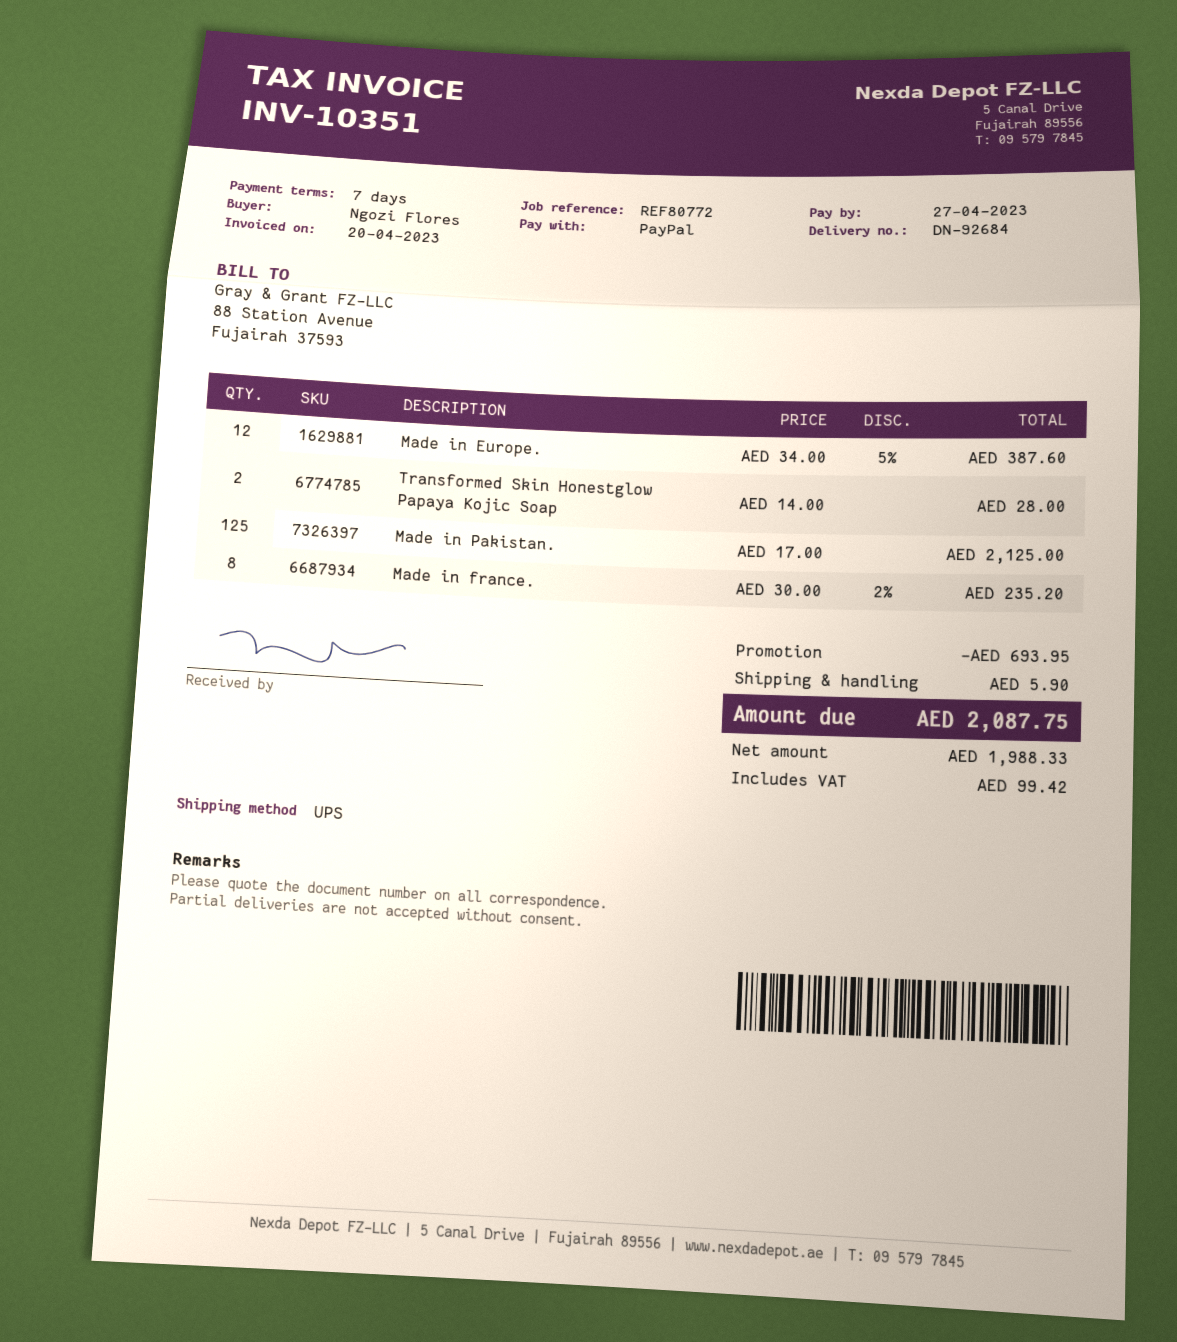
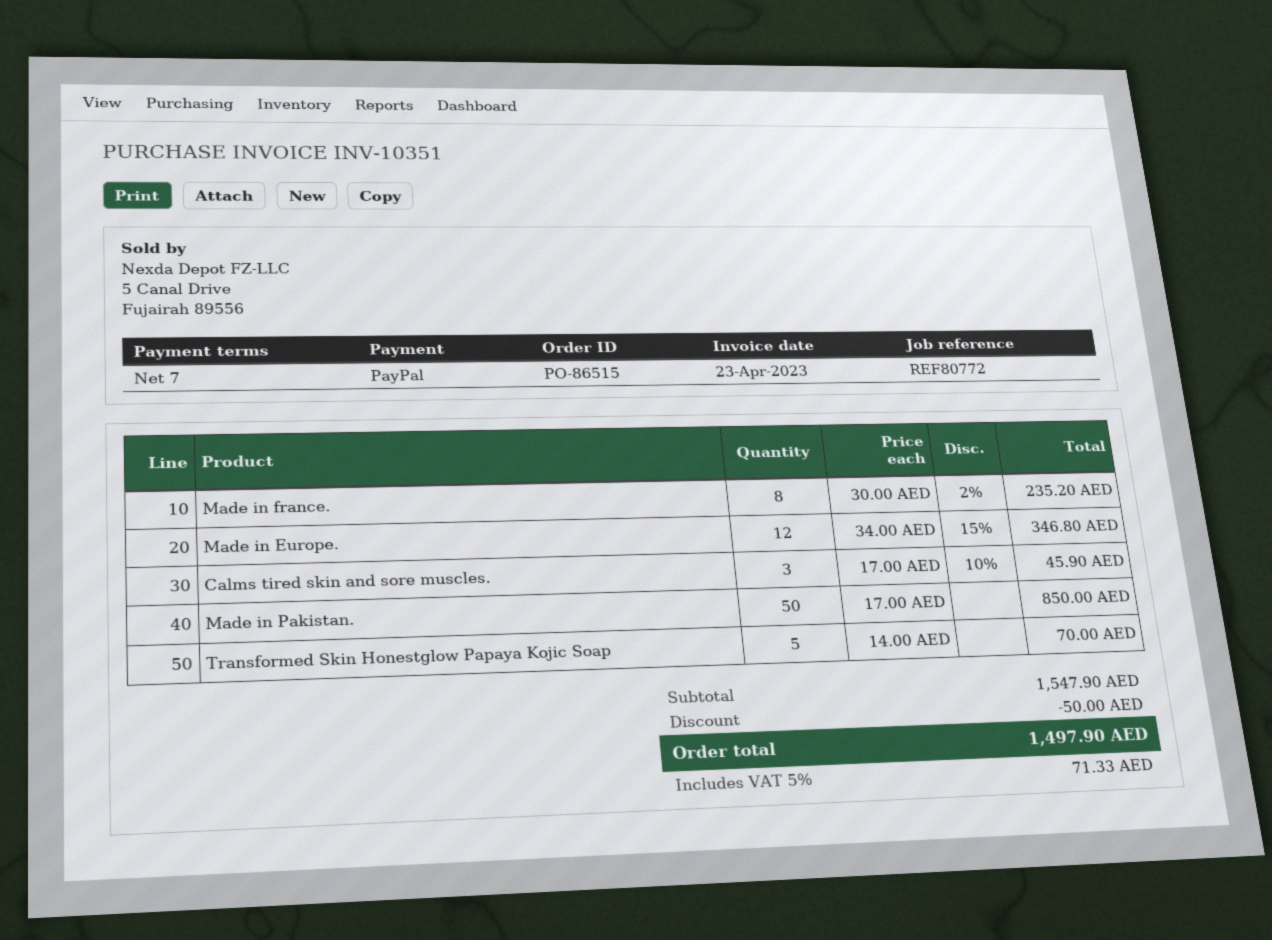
invoice date: 2023-04-20 -> 2023-04-23
Made in Europe.: 12 x 34.00 - 5% = 387.60 -> 12 x 34.00 - 15% = 346.80
Transformed Skin Honestglow Papaya Kojic Soap: 2 x 14.00 = 28.00 -> 5 x 14.00 = 70.00
Made in Pakistan.: 125 x 17.00 = 2125.00 -> 50 x 17.00 = 850.00
Calms tired skin and sore muscles.: none -> 3 x 17.00 - 10% = 45.90
discount: 693.95 -> 50.00
shipping: 5.90 -> none
tax: 99.42 -> 71.33
total: 2087.75 -> 1497.90

